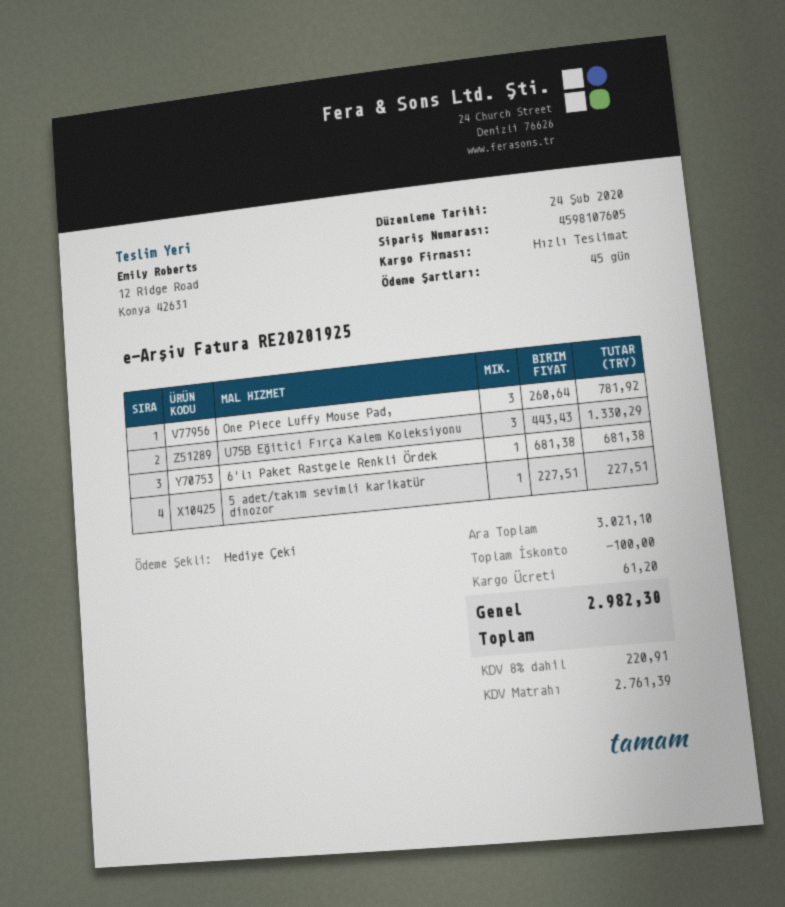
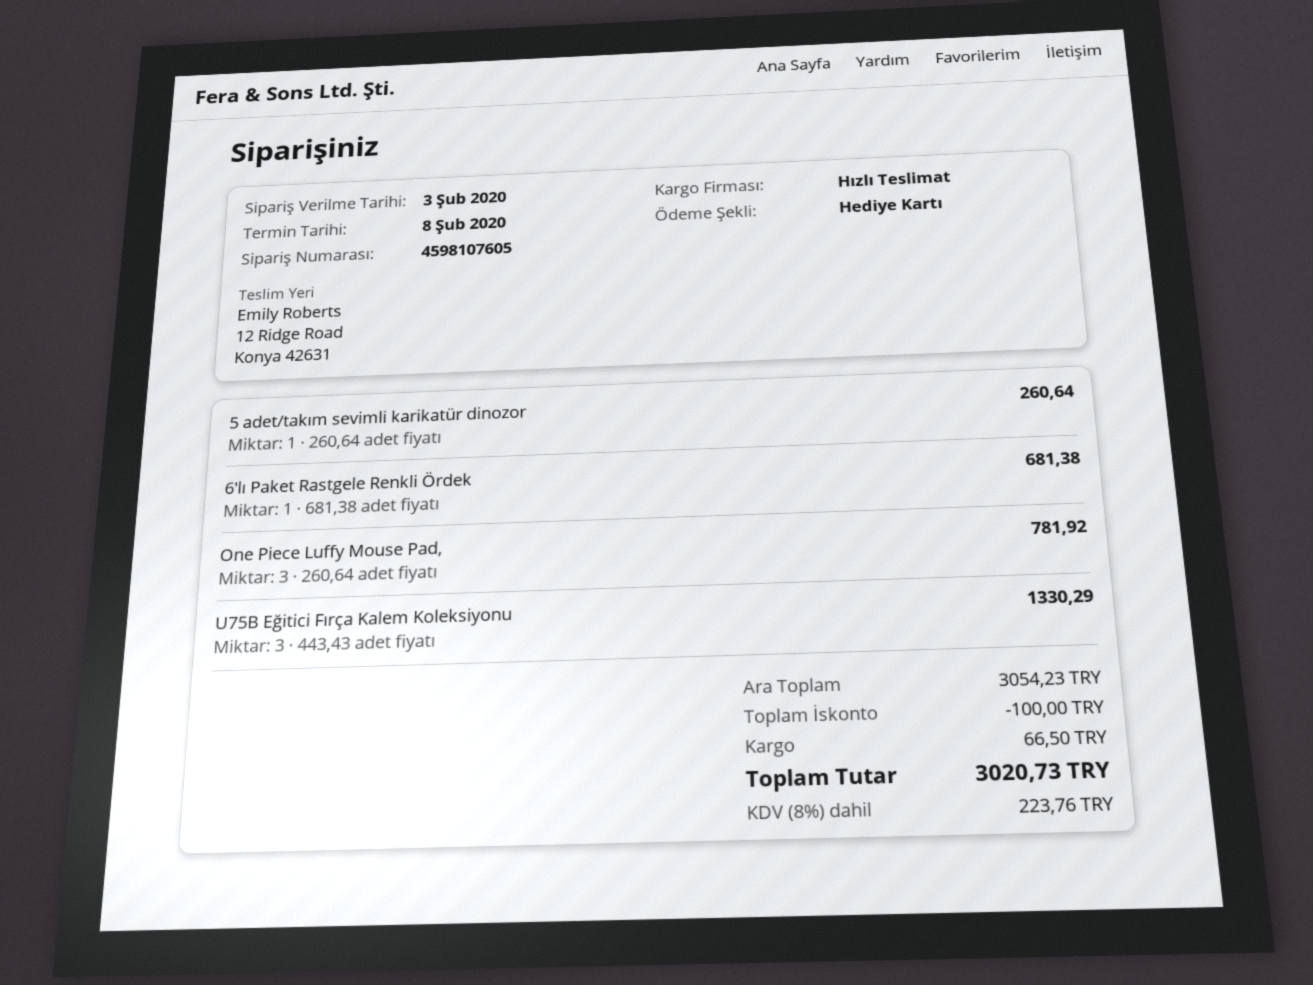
5 adet/takım sevimli karikatür dinozor: 1 x 227.51 = 227.51 -> 1 x 260.64 = 260.64
subtotal: 3021.10 -> 3054.23
shipping: 61.20 -> 66.50
tax: 8% = 220.91 -> 8% = 223.76
total: 2982.30 -> 3020.73

